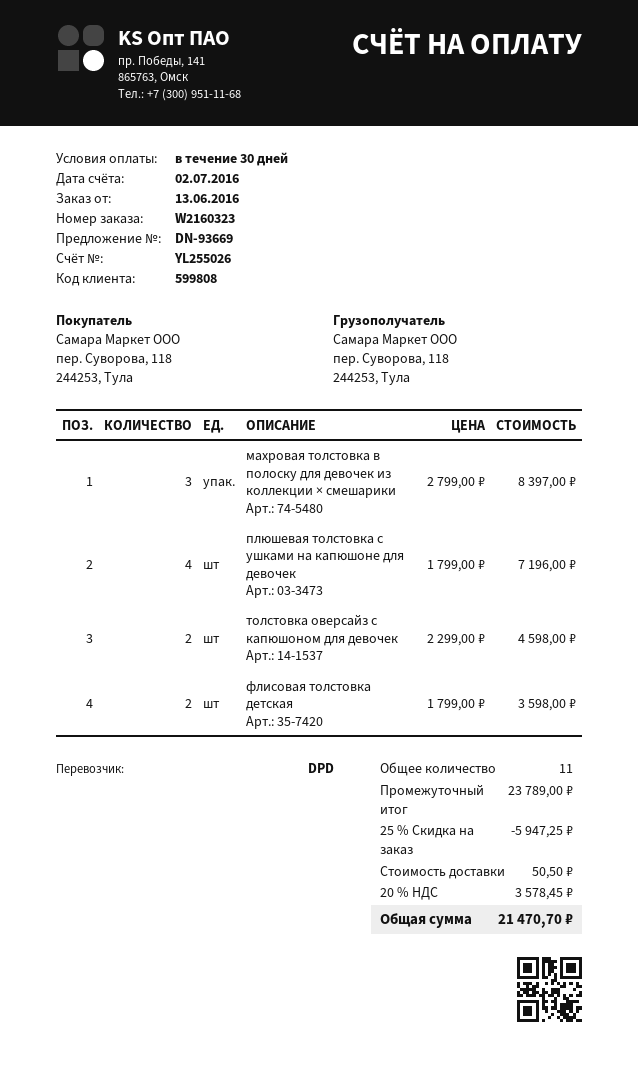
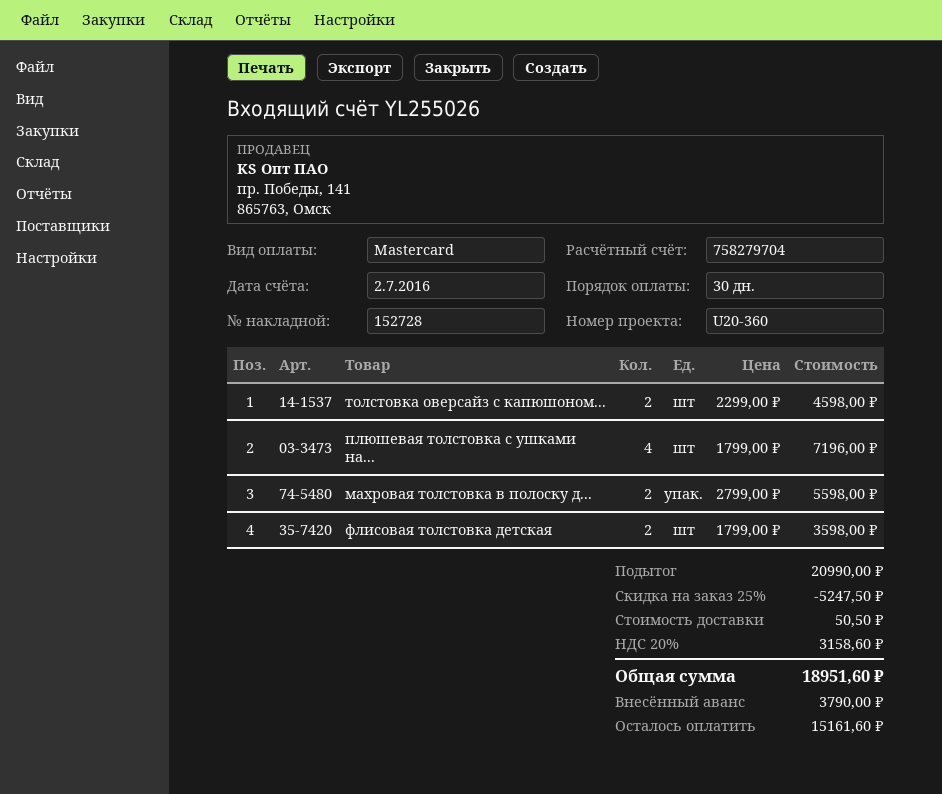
махровая толстовка в полоску для девочек из коллекции × смешарики: 3 x 2799.00 = 8397.00 -> 2 x 2799.00 = 5598.00
subtotal: 23789.00 -> 20990.00
discount: 25% = 5947.25 -> 25% = 5247.50
tax: 20% = 3578.45 -> 20% = 3158.60
total: 21470.70 -> 18951.60

